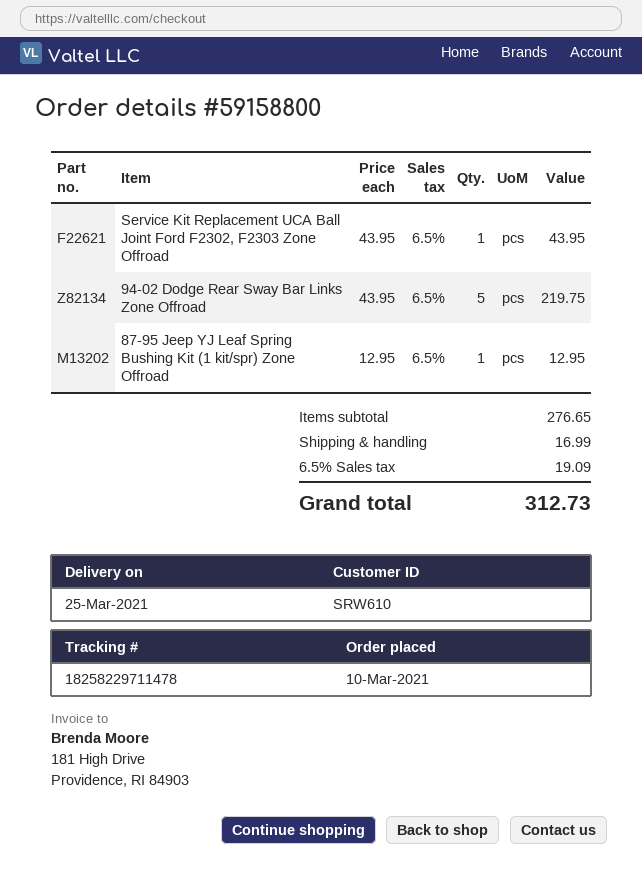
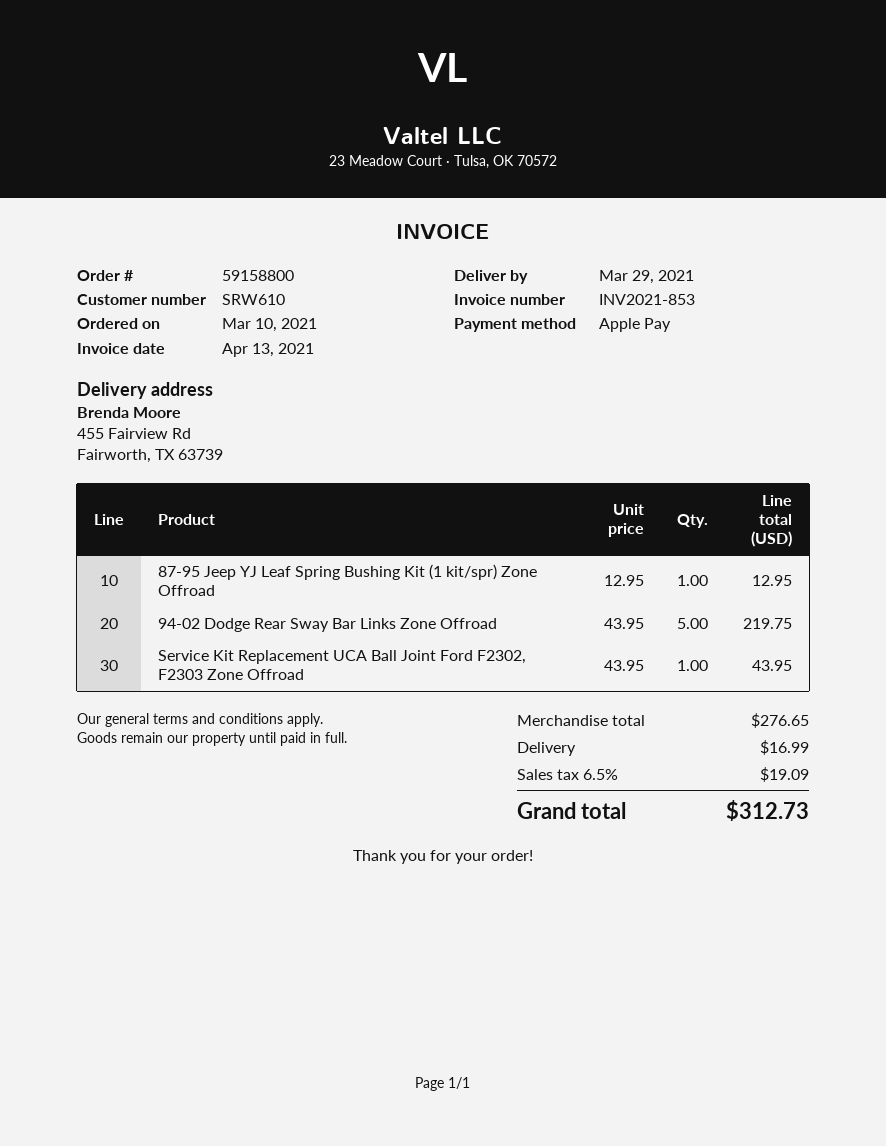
delivery date: 2021-03-25 -> 2021-03-29

